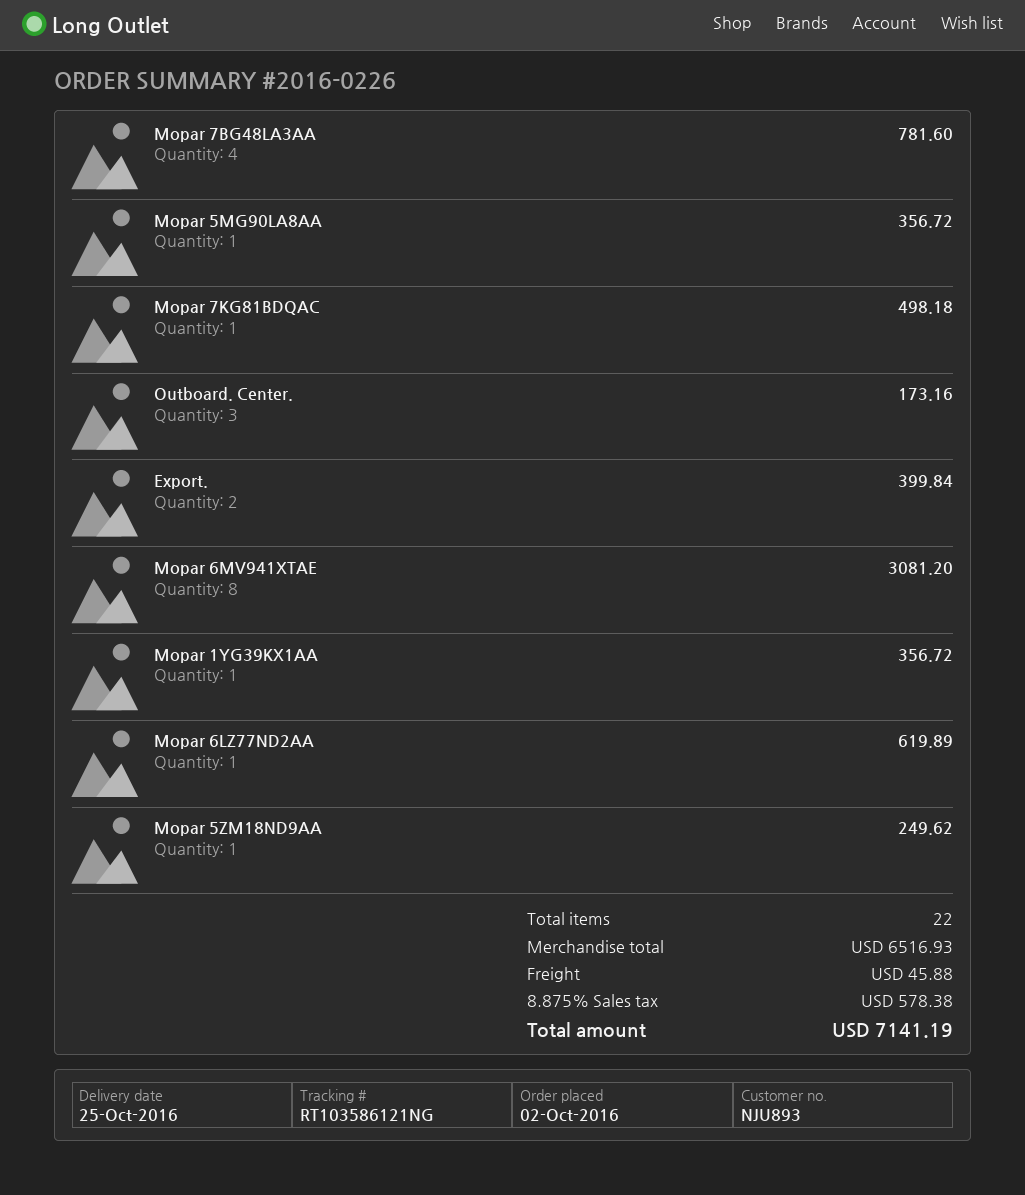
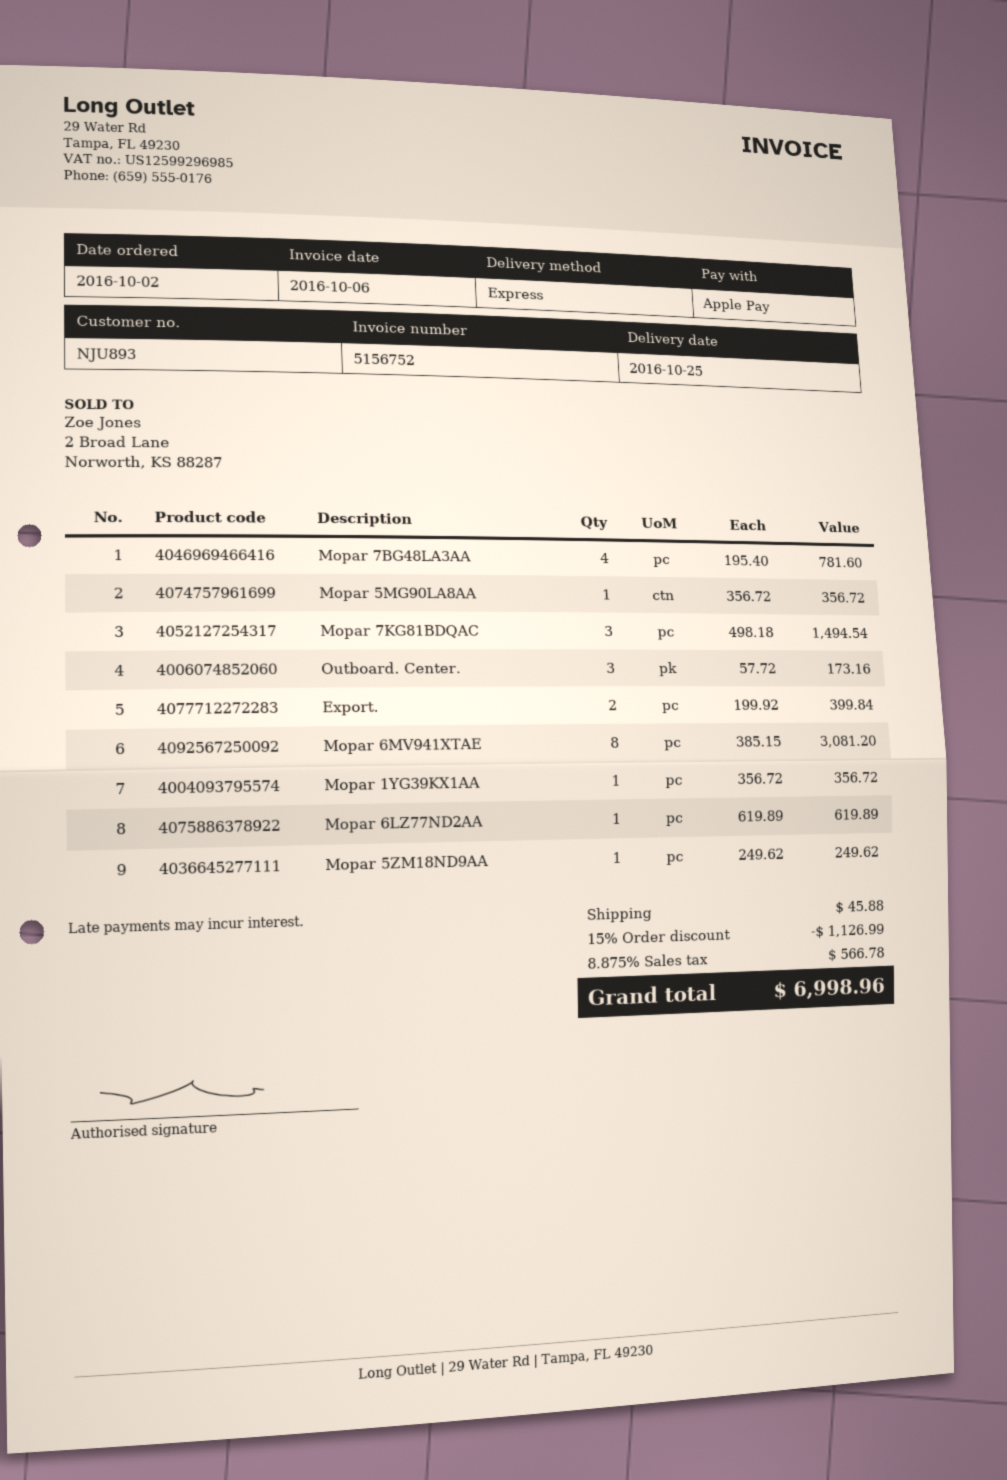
Mopar 7KG81BDQAC: 1 for 498.18 -> 3 for 1494.54
discount: none -> 15% = 1126.99
tax: 8.875% = 578.38 -> 8.875% = 566.78
total: 7141.19 -> 6998.96

